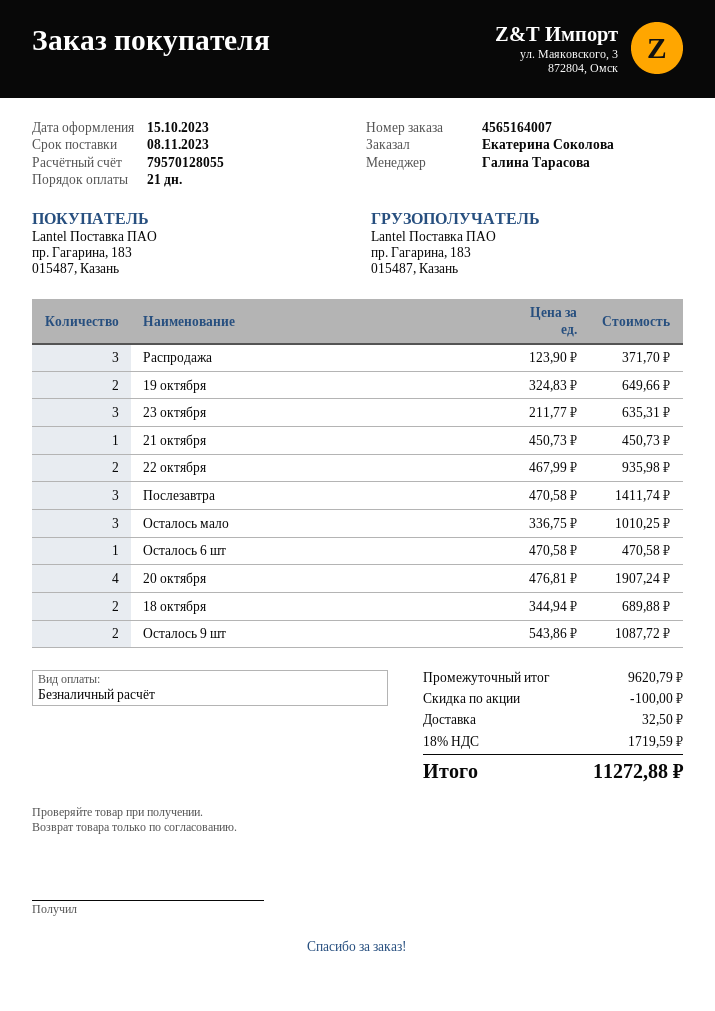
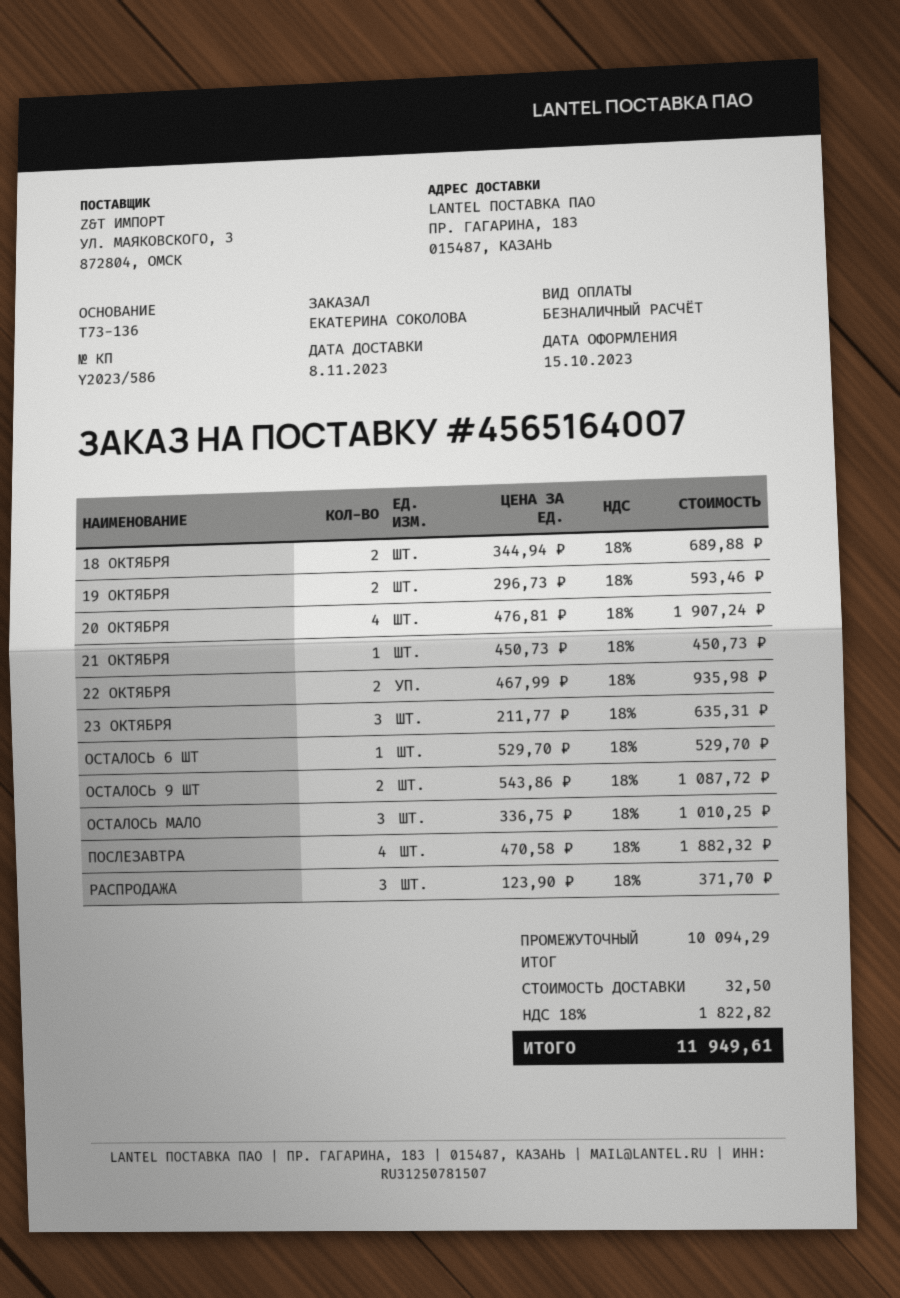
19 октября: 2 x 324.83 = 649.66 -> 2 x 296.73 = 593.46
Послезавтра: 3 x 470.58 = 1411.74 -> 4 x 470.58 = 1882.32
Осталось 6 шт: 1 x 470.58 = 470.58 -> 1 x 529.70 = 529.70
subtotal: 9620.79 -> 10094.29
discount: 100.00 -> none
tax: 18% = 1719.59 -> 18% = 1822.82
total: 11272.88 -> 11949.61

